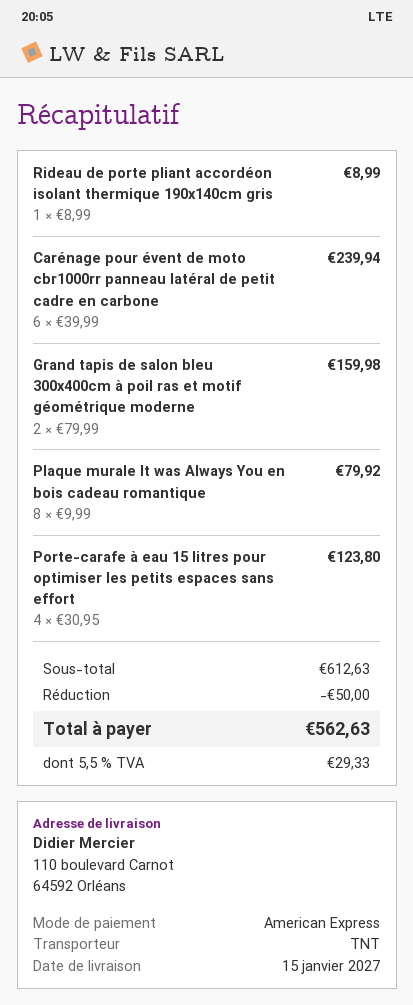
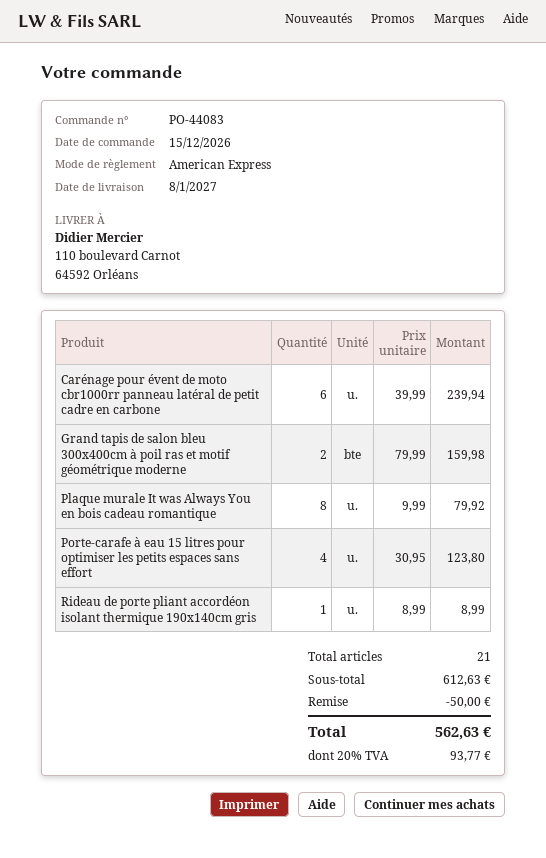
delivery date: 2027-01-15 -> 2027-01-08
tax: 5.5% = 29.33 -> 20% = 93.77

